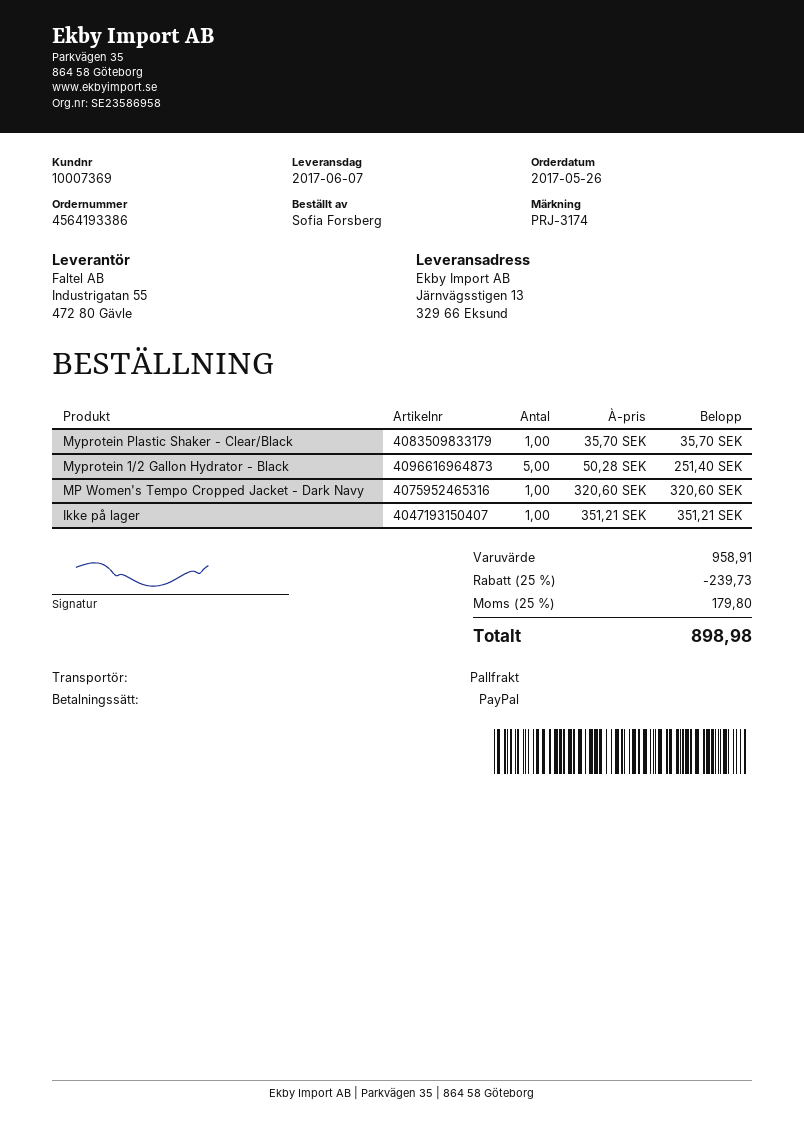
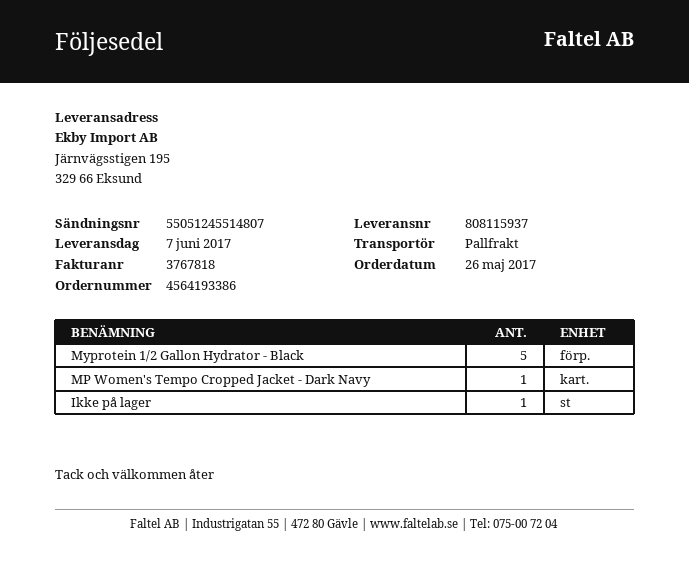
ship to: Järnvägsstigen 13, 329 66 Eksund -> Järnvägsstigen 195, 329 66 Eksund
Myprotein Plastic Shaker - Clear/Black: 1 -> none

